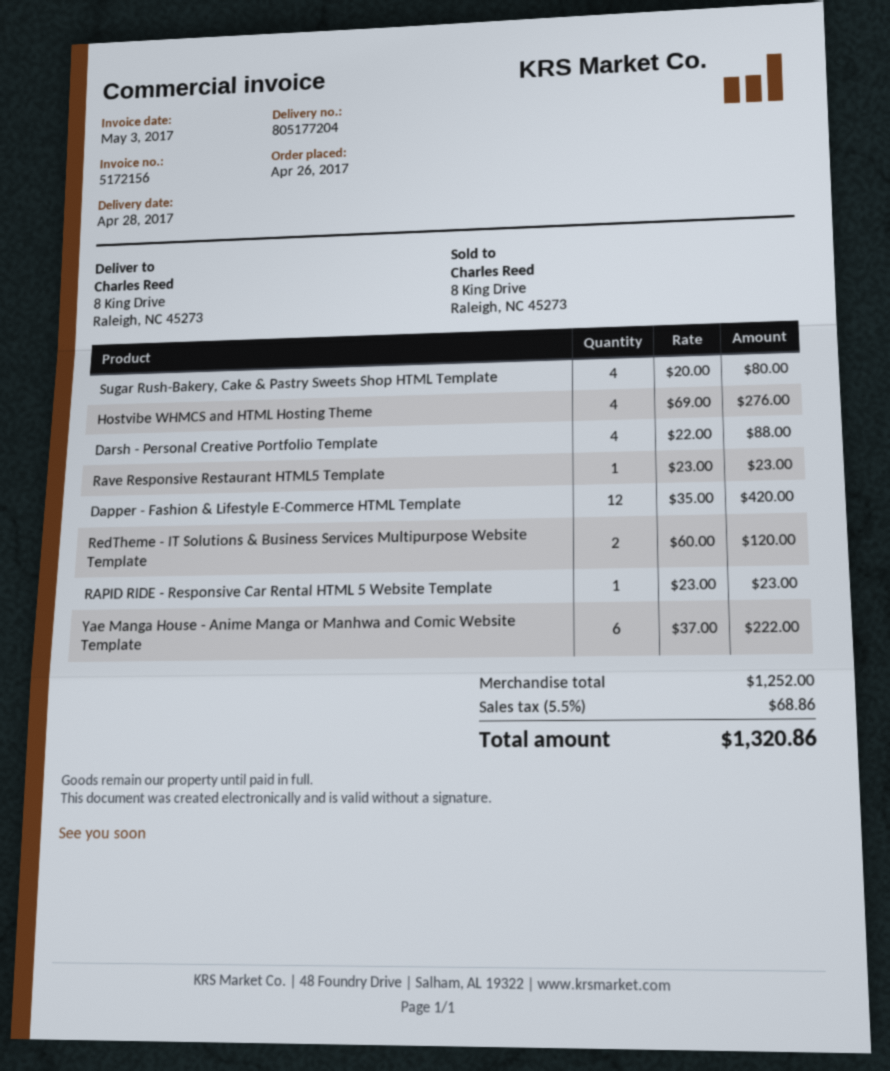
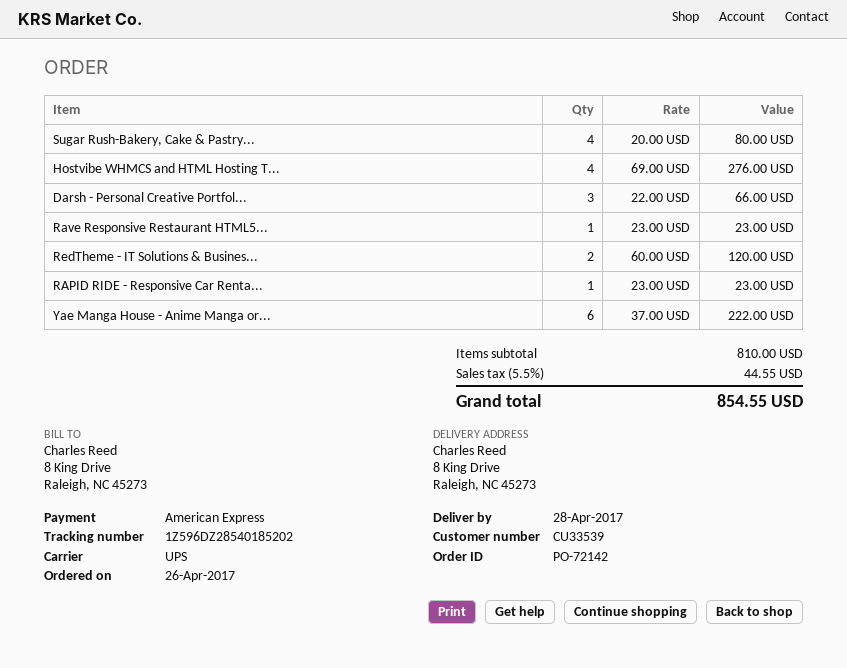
Darsh - Personal Creative Portfolio Template: 4 x 22.00 = 88.00 -> 3 x 22.00 = 66.00
Dapper - Fashion & Lifestyle E-Commerce HTML Template: 12 x 35.00 = 420.00 -> none
subtotal: 1252.00 -> 810.00
tax: 5.5% = 68.86 -> 5.5% = 44.55
total: 1320.86 -> 854.55

